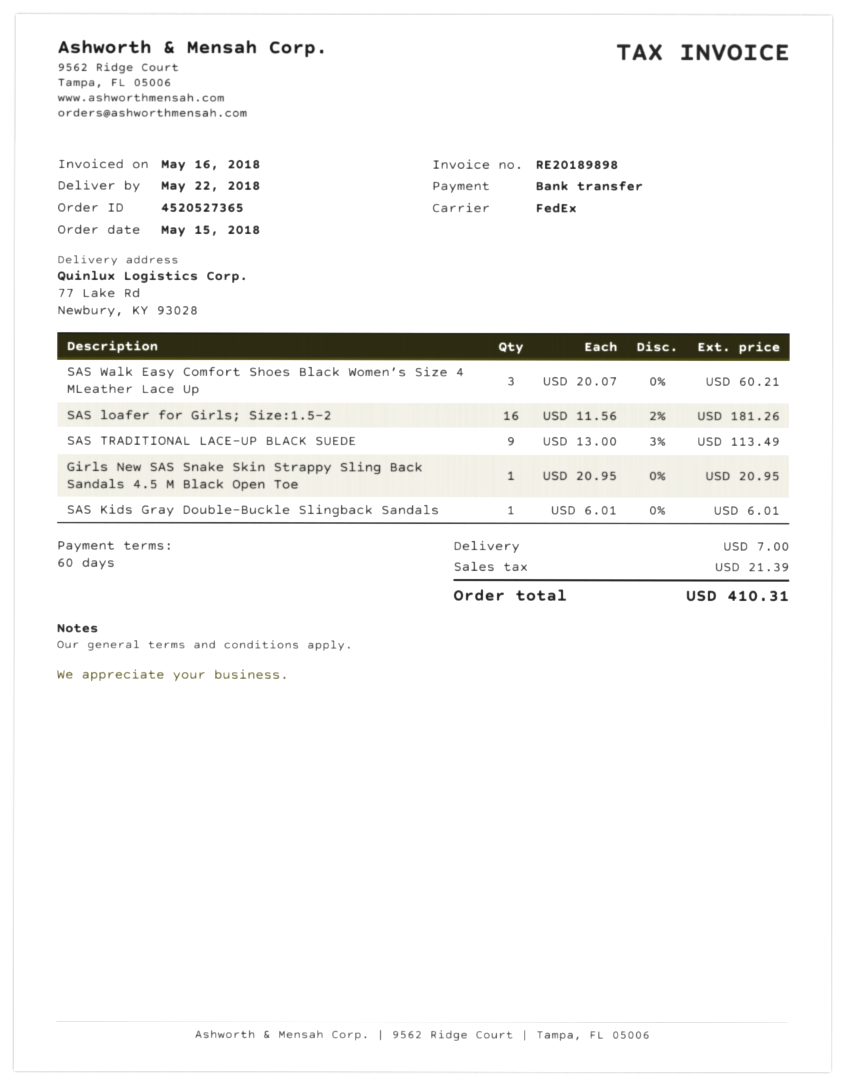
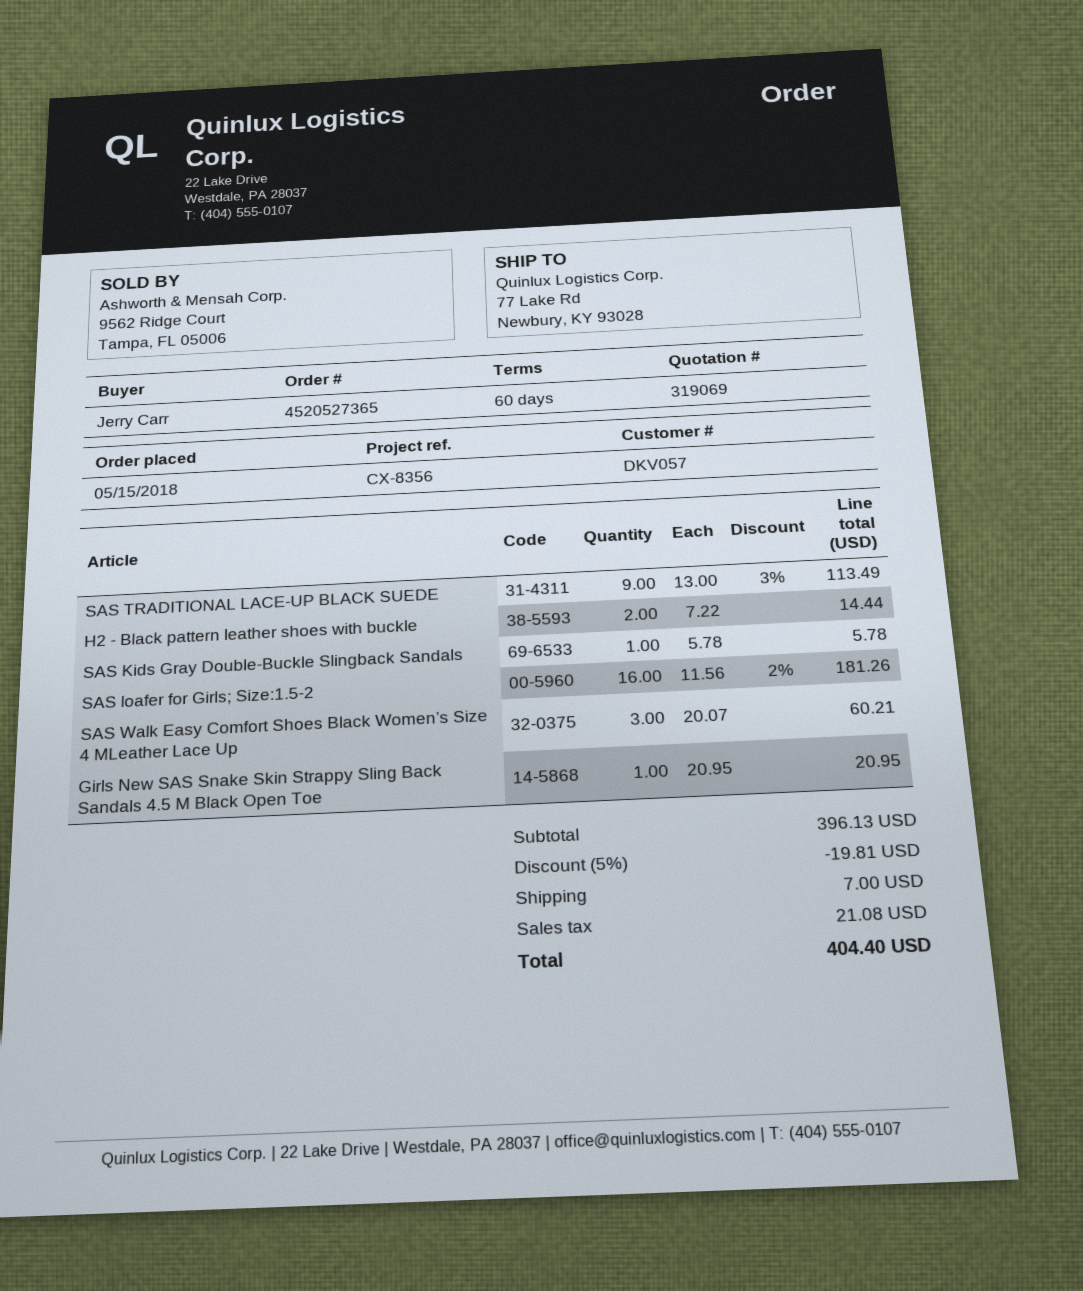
SAS Kids Gray Double-Buckle Slingback Sandals: 1 x 6.01 = 6.01 -> 1 x 5.78 = 5.78
H2 - Black pattern leather shoes with buckle: none -> 2 x 7.22 = 14.44
discount: none -> 5% = 19.81
tax: 21.39 -> 21.08
total: 410.31 -> 404.40

